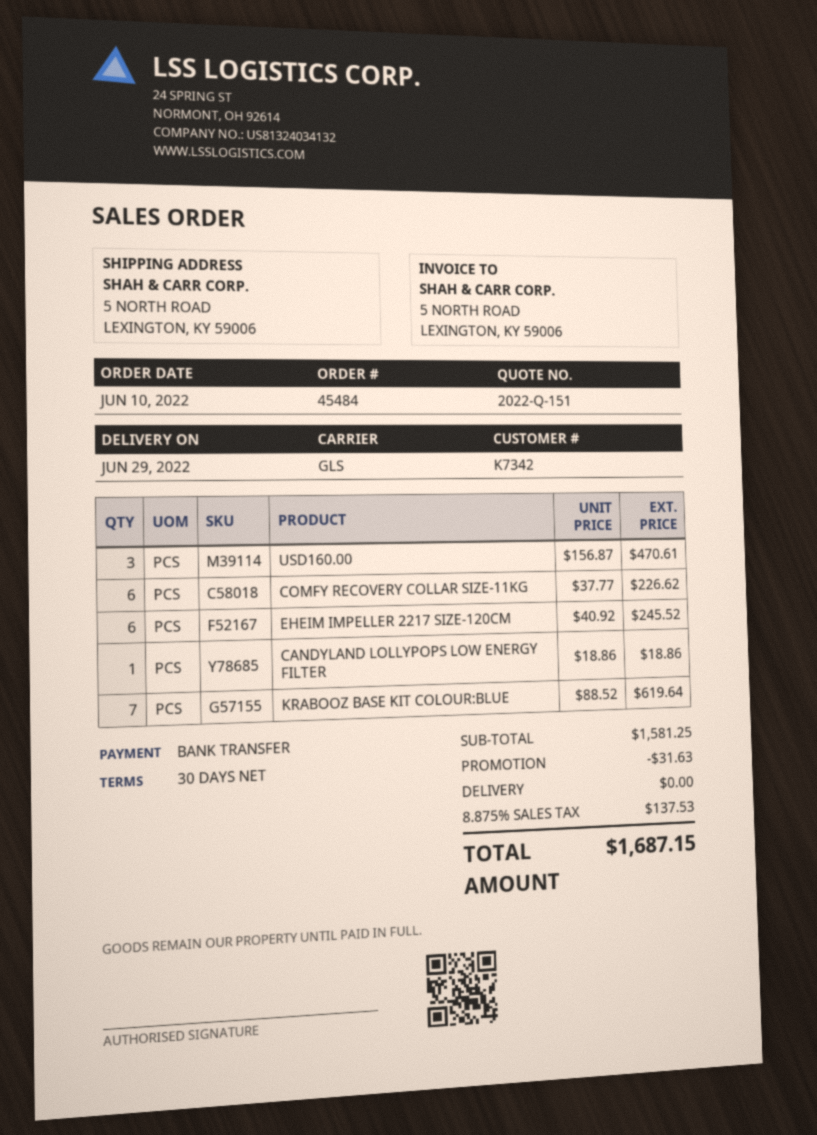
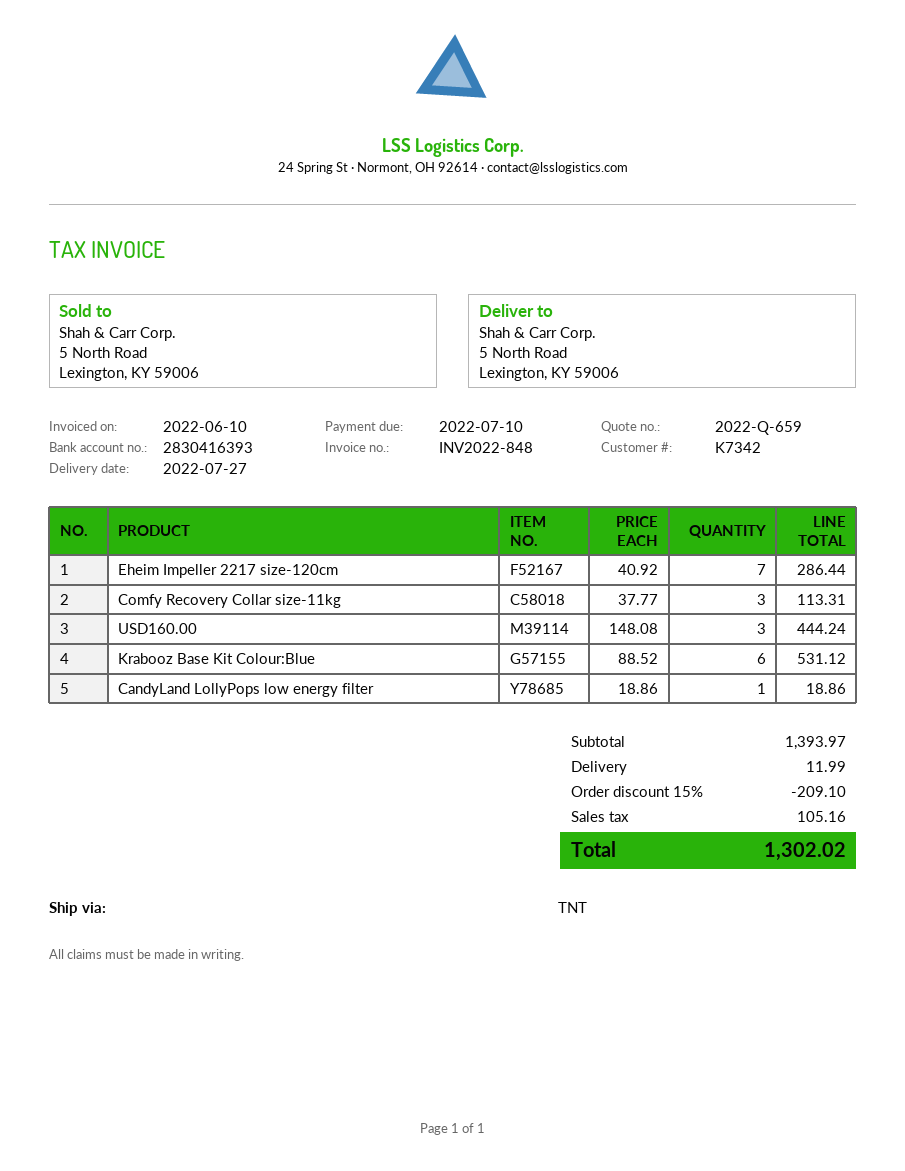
quote number: 2022-Q-151 -> 2022-Q-659
delivery date: 2022-06-29 -> 2022-07-27
shipping method: GLS -> TNT
USD160.00: 3 x 156.87 = 470.61 -> 3 x 148.08 = 444.24
COMFY RECOVERY COLLAR SIZE-11KG: 6 x 37.77 = 226.62 -> 3 x 37.77 = 113.31
EHEIM IMPELLER 2217 SIZE-120CM: 6 x 40.92 = 245.52 -> 7 x 40.92 = 286.44
KRABOOZ BASE KIT COLOUR:BLUE: 7 x 88.52 = 619.64 -> 6 x 88.52 = 531.12
subtotal: 1581.25 -> 1393.97
discount: 31.63 -> 209.10
shipping: 0.00 -> 11.99
tax: 137.53 -> 105.16
total: 1687.15 -> 1302.02

